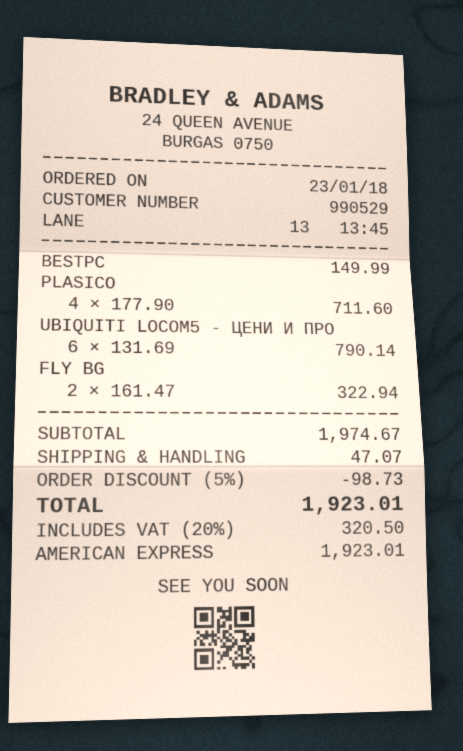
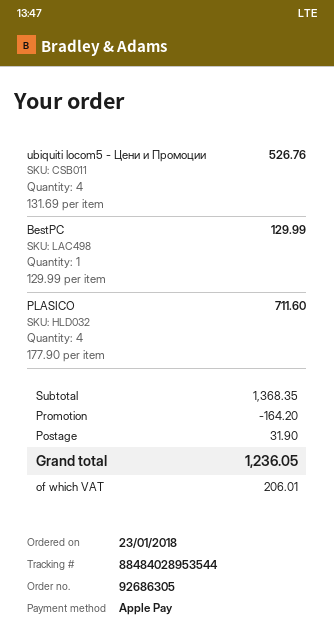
payment method: American Express -> Apple Pay
BESTPC: 1 x 149.99 = 149.99 -> 1 x 129.99 = 129.99
UBIQUITI LOCOM5 - ЦЕНИ И ПРО: 6 x 131.69 = 790.14 -> 4 x 131.69 = 526.76
FLY BG: 2 x 161.47 = 322.94 -> none
subtotal: 1974.67 -> 1368.35
discount: 98.73 -> 164.20
shipping: 47.07 -> 31.90
tax: 320.50 -> 206.01
total: 1923.01 -> 1236.05

